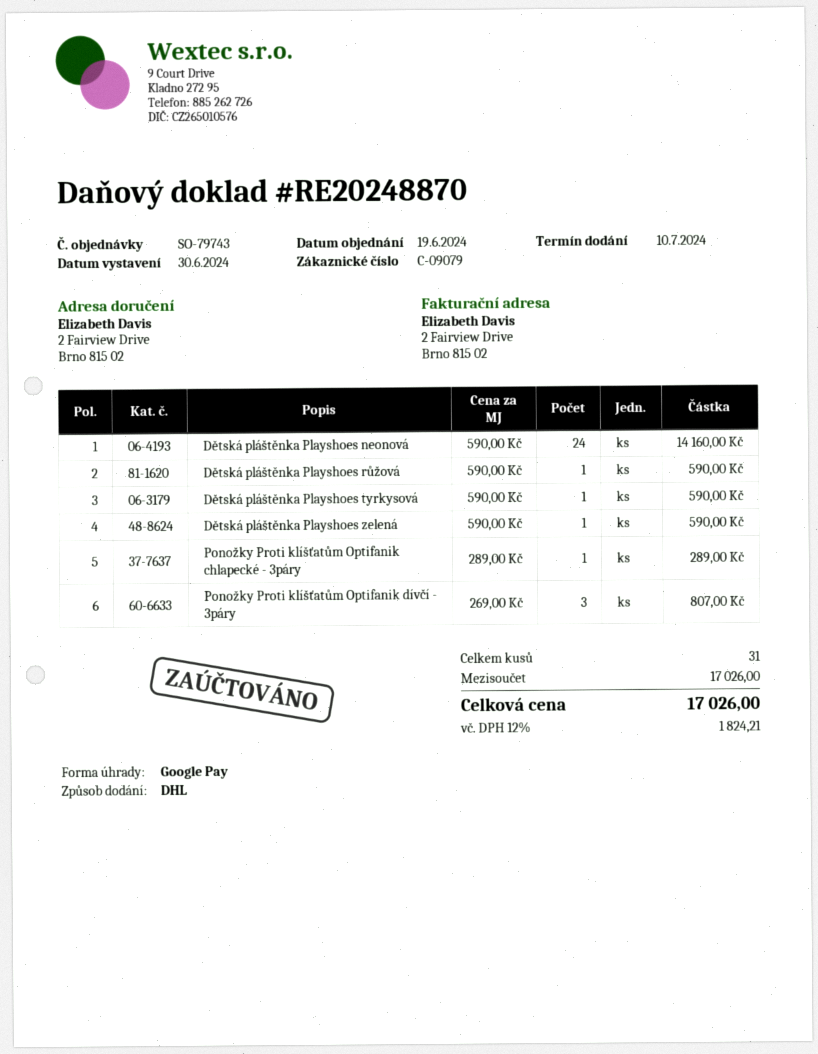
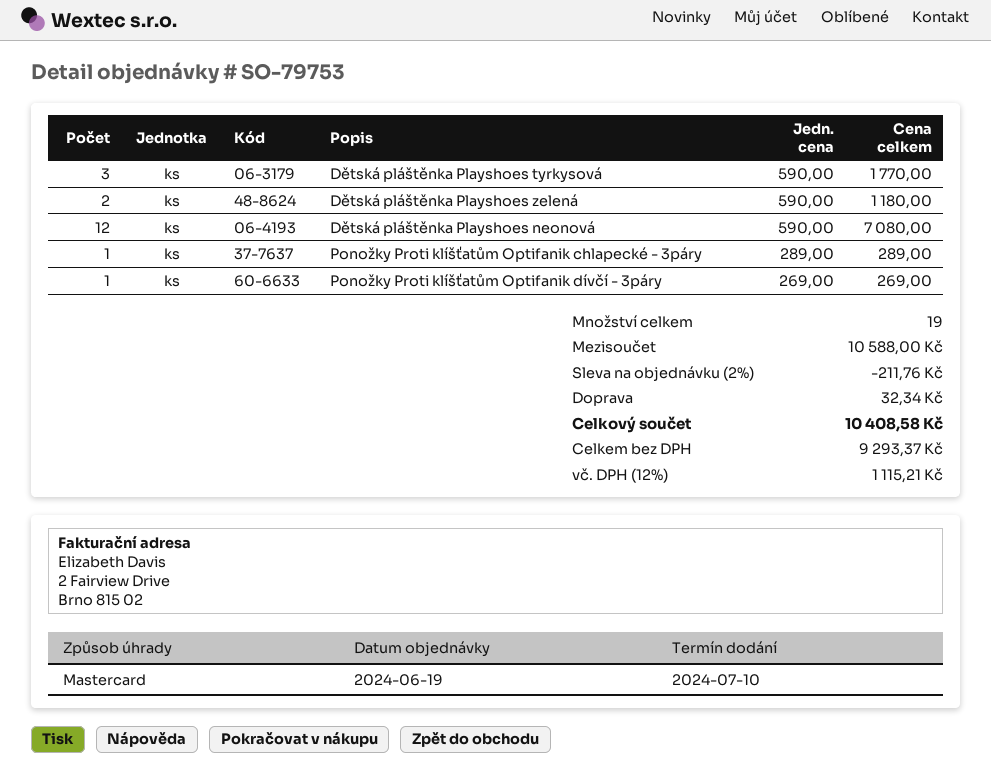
order number: SO-79743 -> SO-79753
payment method: Google Pay -> Mastercard
Dětská pláštěnka Playshoes neonová: 24 x 590.00 = 14160.00 -> 12 x 590.00 = 7080.00
Dětská pláštěnka Playshoes růžová: 1 x 590.00 = 590.00 -> none
Dětská pláštěnka Playshoes tyrkysová: 1 x 590.00 = 590.00 -> 3 x 590.00 = 1770.00
Dětská pláštěnka Playshoes zelená: 1 x 590.00 = 590.00 -> 2 x 590.00 = 1180.00
Ponožky Proti klíšťatům Optifanik dívčí - 3páry: 3 x 269.00 = 807.00 -> 1 x 269.00 = 269.00
total quantity: 31 -> 19
subtotal: 17026.00 -> 10588.00
discount: none -> 2% = 211.76
shipping: none -> 32.34
tax: 12% = 1824.21 -> 12% = 1115.21
total: 17026.00 -> 10408.58

